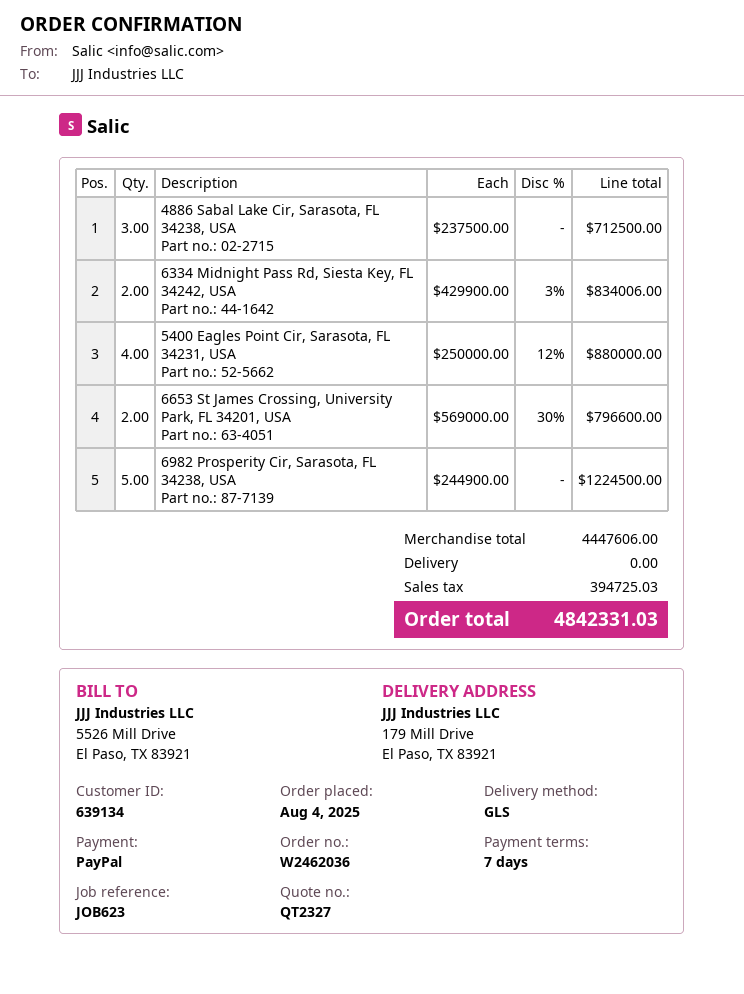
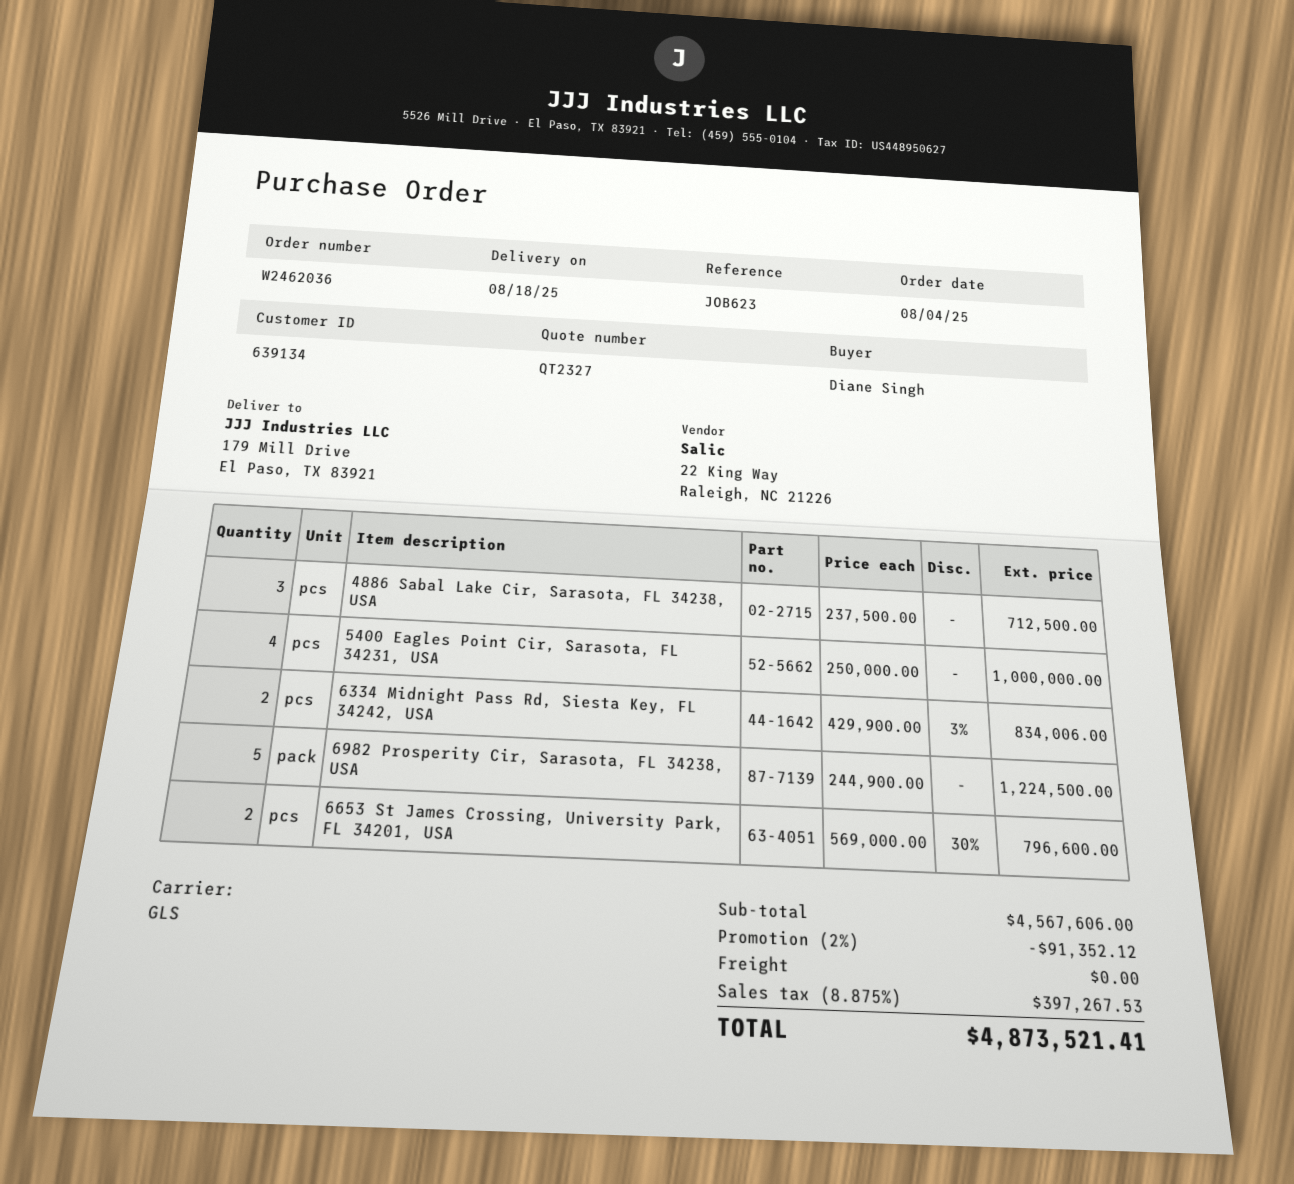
5400 Eagles Point Cir, Sarasota, FL 34231, USA: 4 x 250000.00 - 12% = 880000.00 -> 4 x 250000.00 = 1000000.00
subtotal: 4447606.00 -> 4567606.00
discount: none -> 2% = 91352.12
tax: 394725.03 -> 397267.53
total: 4842331.03 -> 4873521.41

